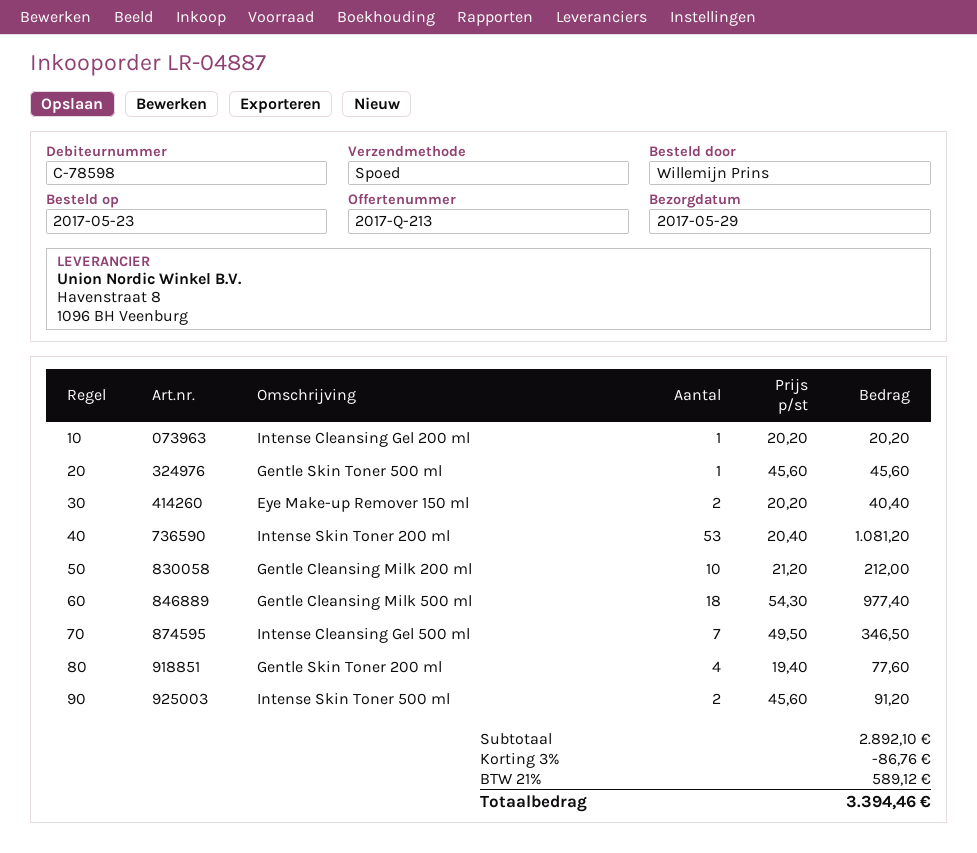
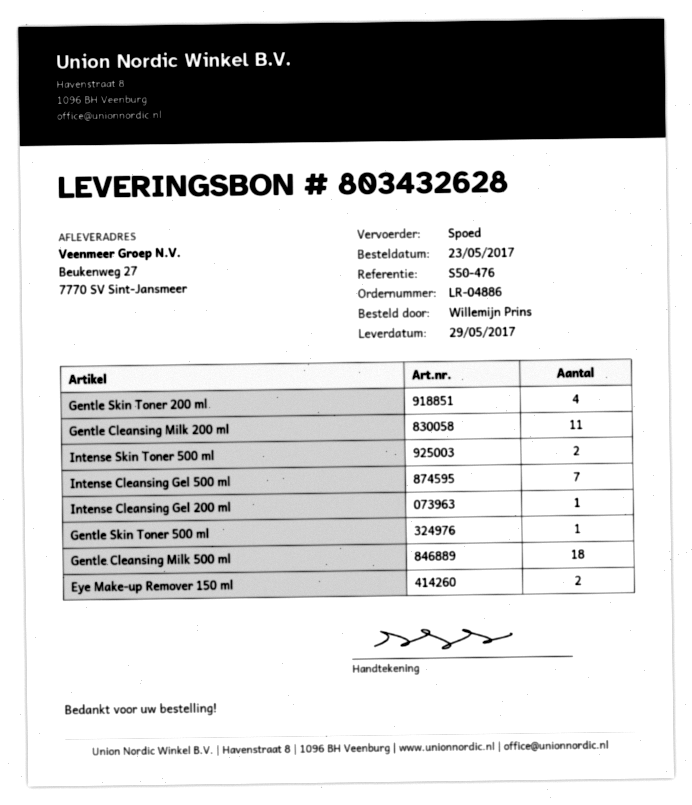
order number: LR-04887 -> LR-04886
Intense Skin Toner 200 ml: 53 -> none
Gentle Cleansing Milk 200 ml: 10 -> 11

